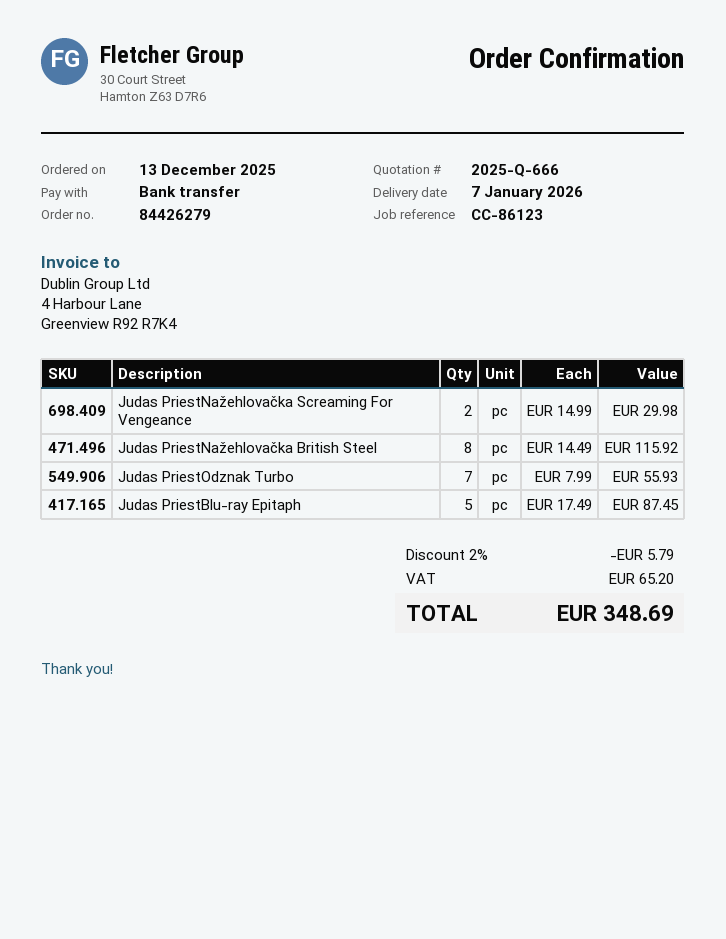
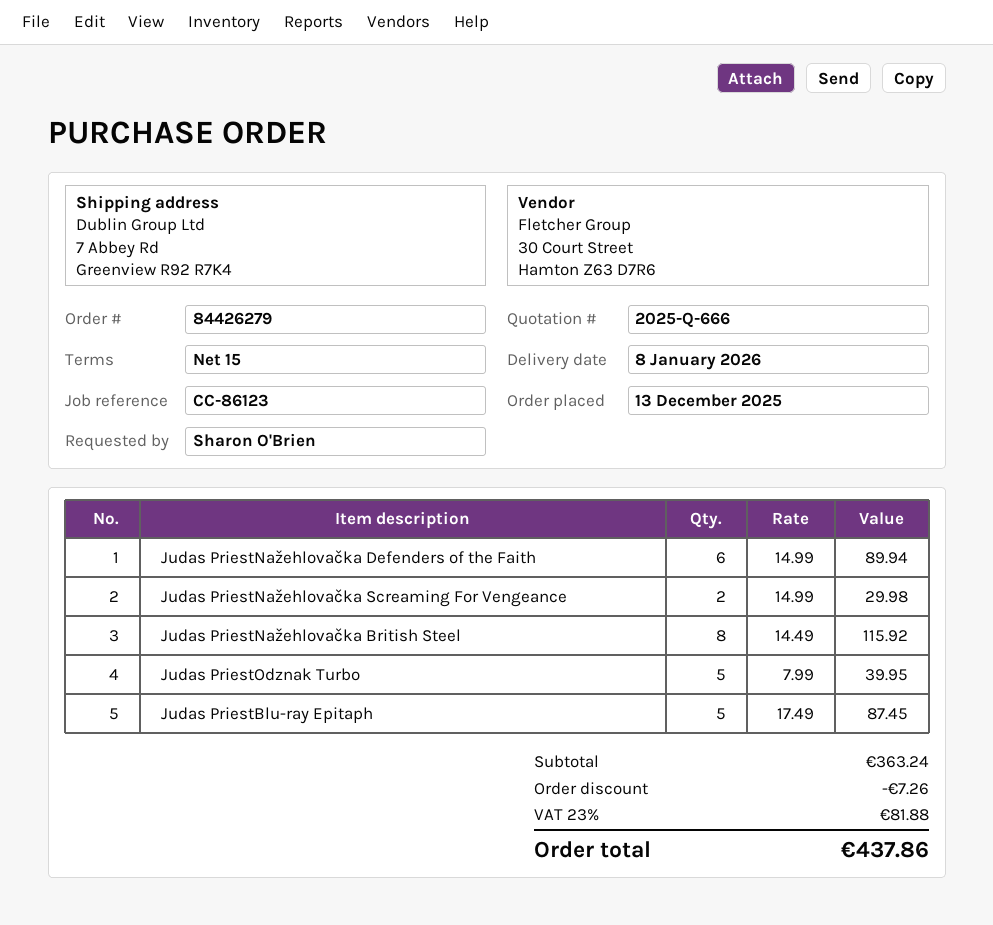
delivery date: 2026-01-07 -> 2026-01-08
Judas PriestOdznak Turbo: 7 x 7.99 = 55.93 -> 5 x 7.99 = 39.95
Judas PriestNažehlovačka Defenders of the Faith: none -> 6 x 14.99 = 89.94
discount: 5.79 -> 7.26
tax: 65.20 -> 81.88
total: 348.69 -> 437.86

